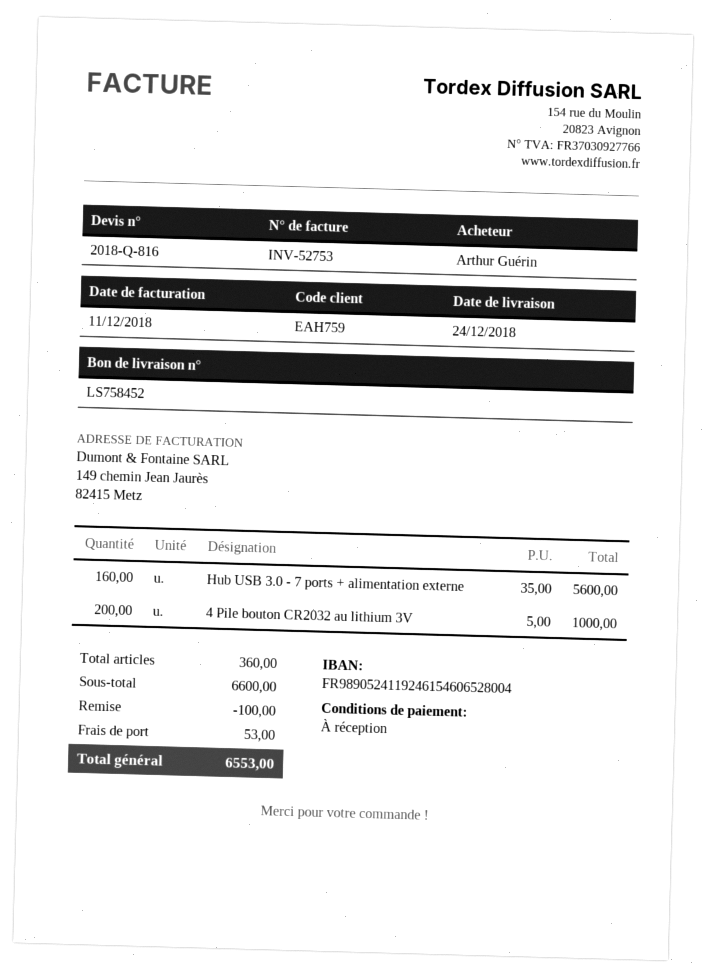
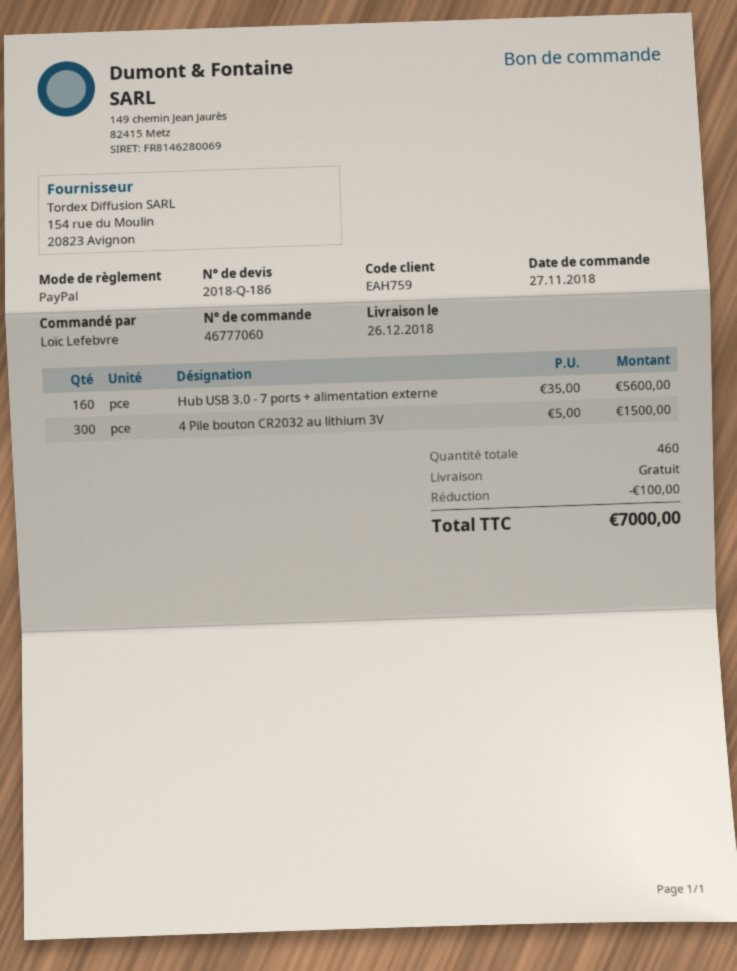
quote number: 2018-Q-816 -> 2018-Q-186
delivery date: 2018-12-24 -> 2018-12-26
ordered by: Arthur Guérin -> Loïc Lefebvre
4 Pile bouton CR2032 au lithium 3V: 200 x 5.00 = 1000.00 -> 300 x 5.00 = 1500.00
total quantity: 360 -> 460
shipping: 53.00 -> 0.00
total: 6553.00 -> 7000.00

